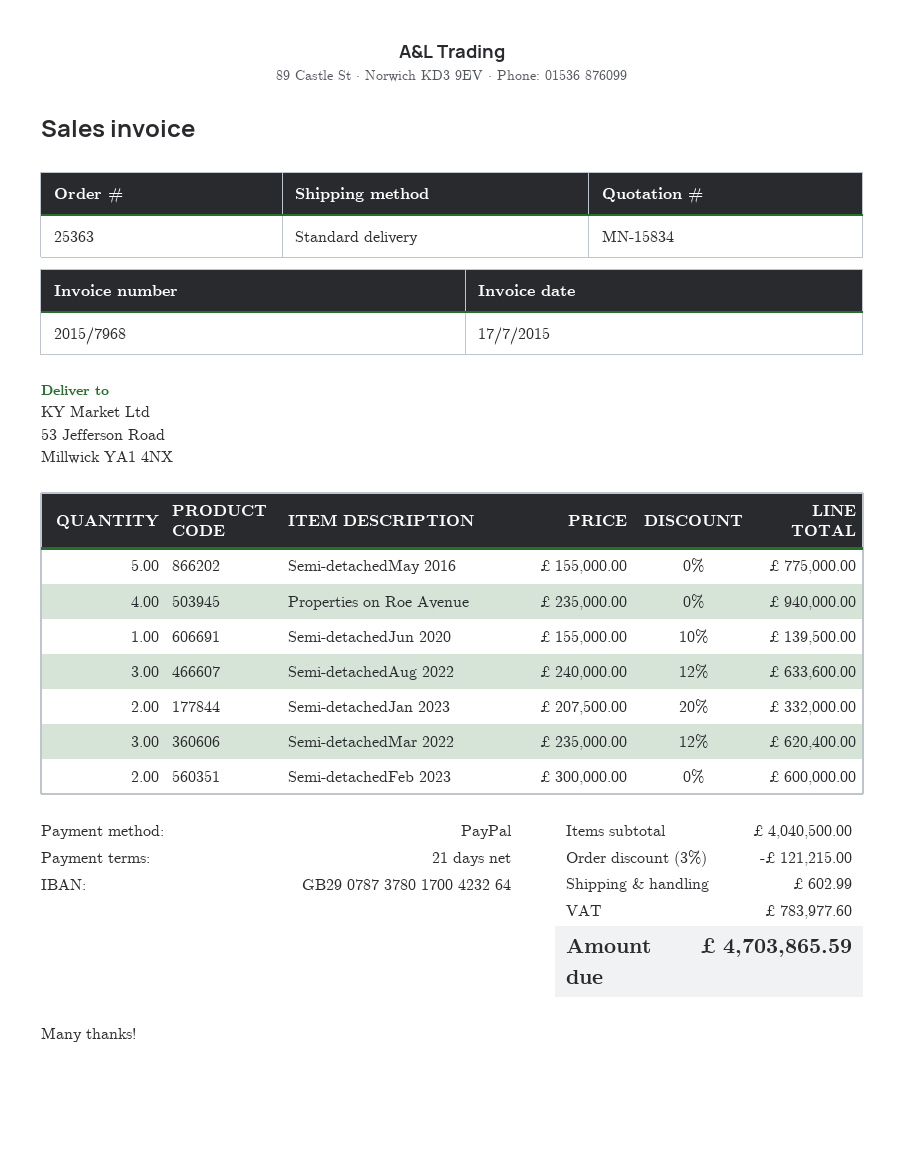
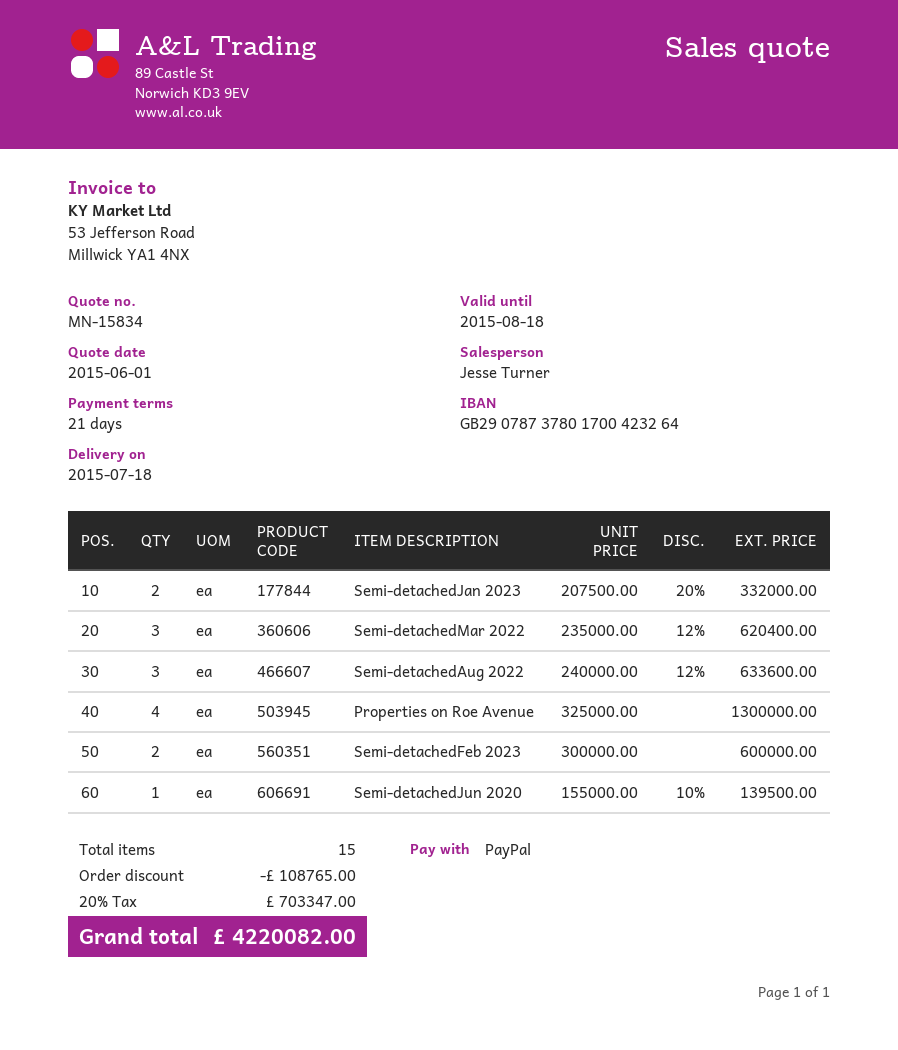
Semi-detachedMay 2016: 5 x 155000.00 = 775000.00 -> none
Properties on Roe Avenue: 4 x 235000.00 = 940000.00 -> 4 x 325000.00 = 1300000.00
discount: 121215.00 -> 108765.00
shipping: 602.99 -> none
tax: 783977.60 -> 703347.00
total: 4703865.59 -> 4220082.00

